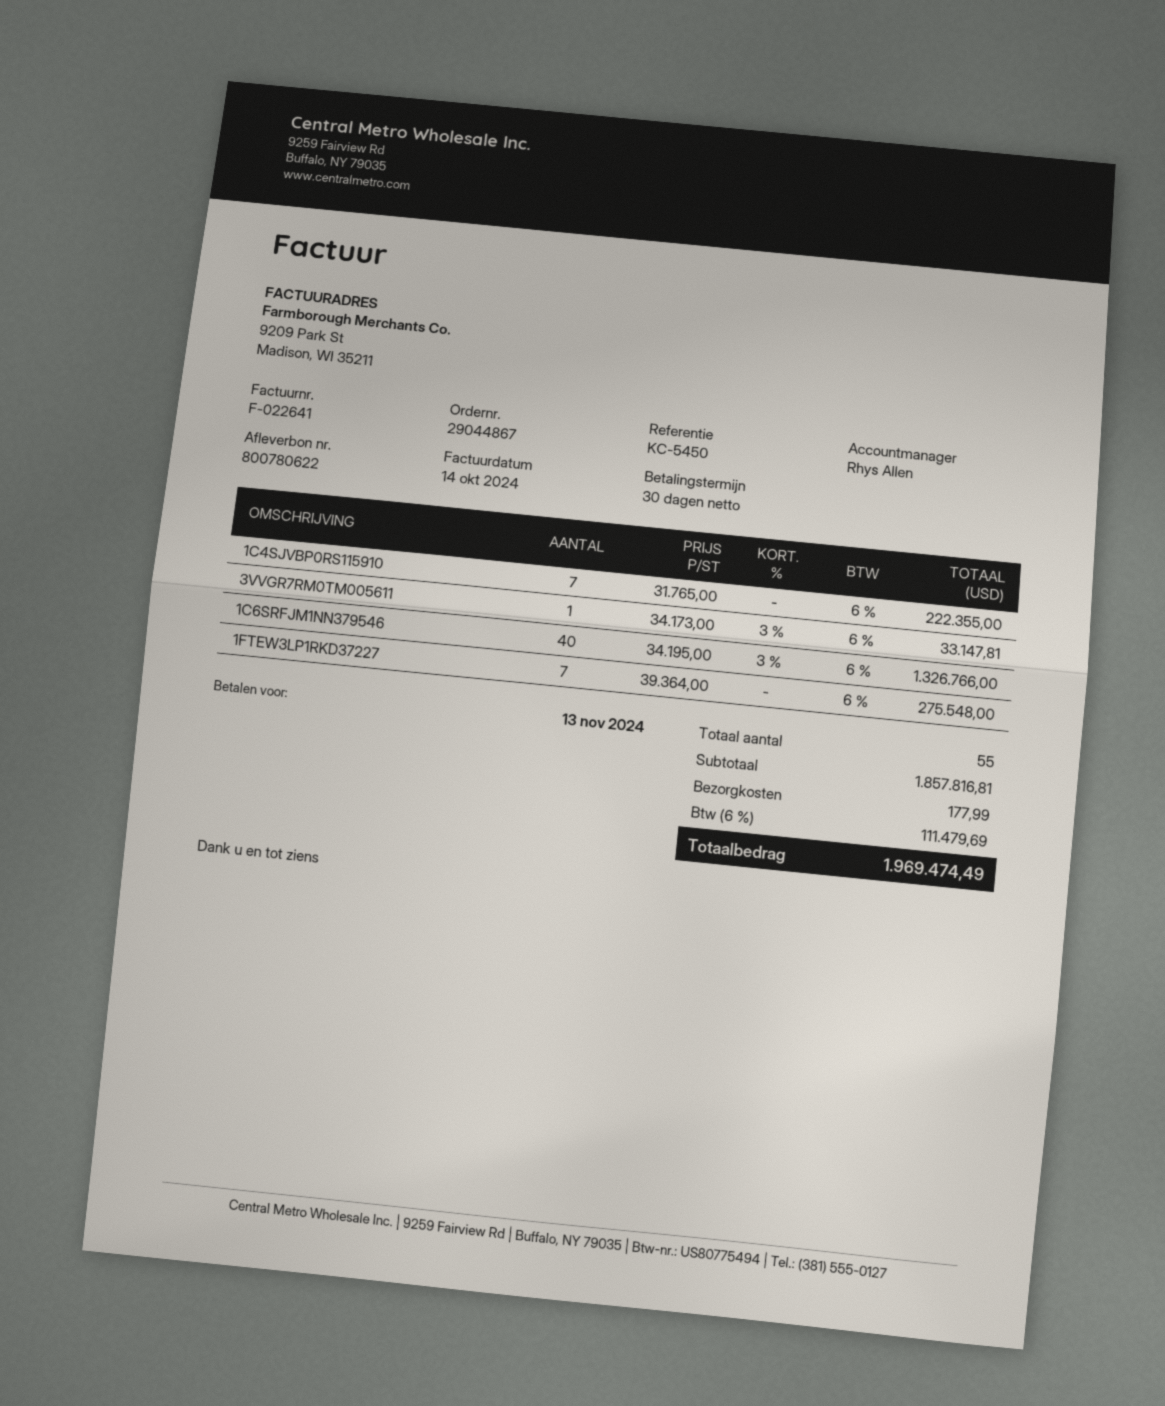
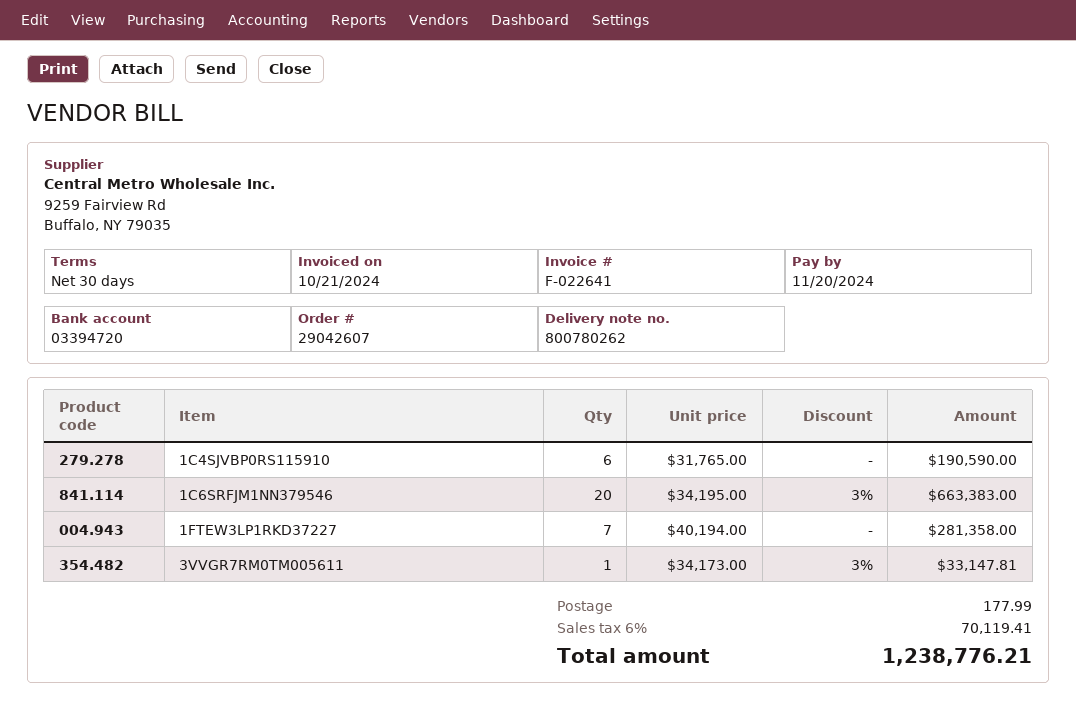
order number: 29044867 -> 29042607
delivery note number: 800780622 -> 800780262
invoice date: 2024-10-14 -> 2024-10-21
due date: 2024-11-13 -> 2024-11-20
1C4SJVBP0RS115910: 7 x 31765.00 = 222355.00 -> 6 x 31765.00 = 190590.00
1C6SRFJM1NN379546: 40 x 34195.00 - 3% = 1326766.00 -> 20 x 34195.00 - 3% = 663383.00
1FTEW3LP1RKD37227: 7 x 39364.00 = 275548.00 -> 7 x 40194.00 = 281358.00
tax: 6% = 111479.69 -> 6% = 70119.41
total: 1969474.49 -> 1238776.21

